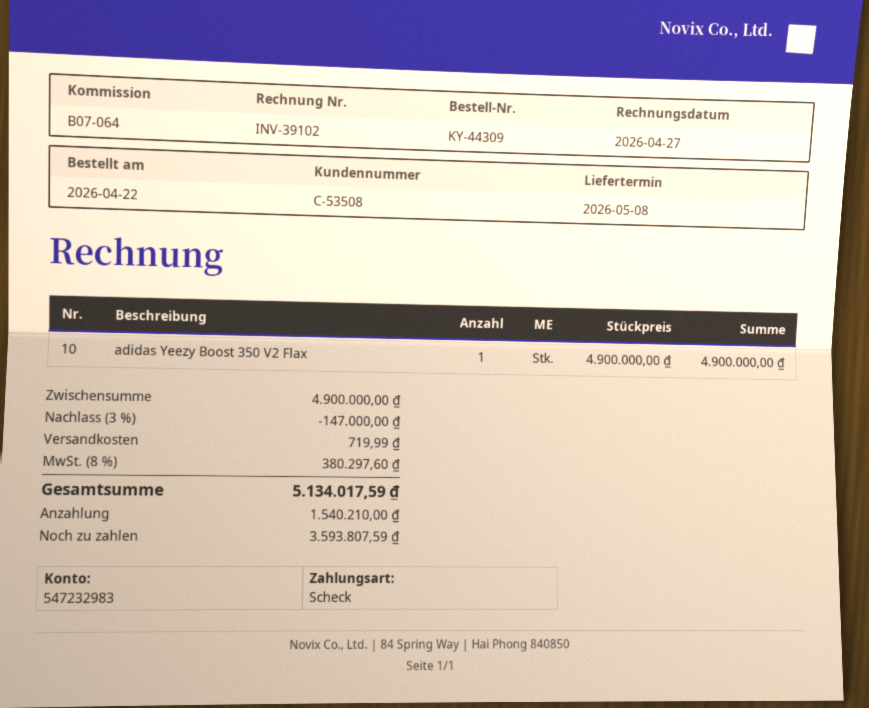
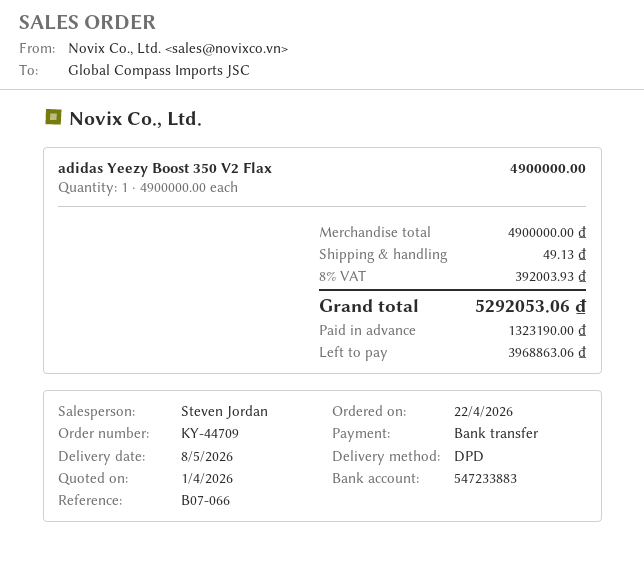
order number: KY-44309 -> KY-44709
reference: B07-064 -> B07-066
payment method: cheque -> bank transfer
bank account: 547232983 -> 547233883
discount: 3% = 147000.00 -> none
shipping: 719.99 -> 49.13
tax: 8% = 380297.60 -> 8% = 392003.93
total: 5134017.59 -> 5292053.06
deposit: 1540210.00 -> 1323190.00
balance: 3593807.59 -> 3968863.06

